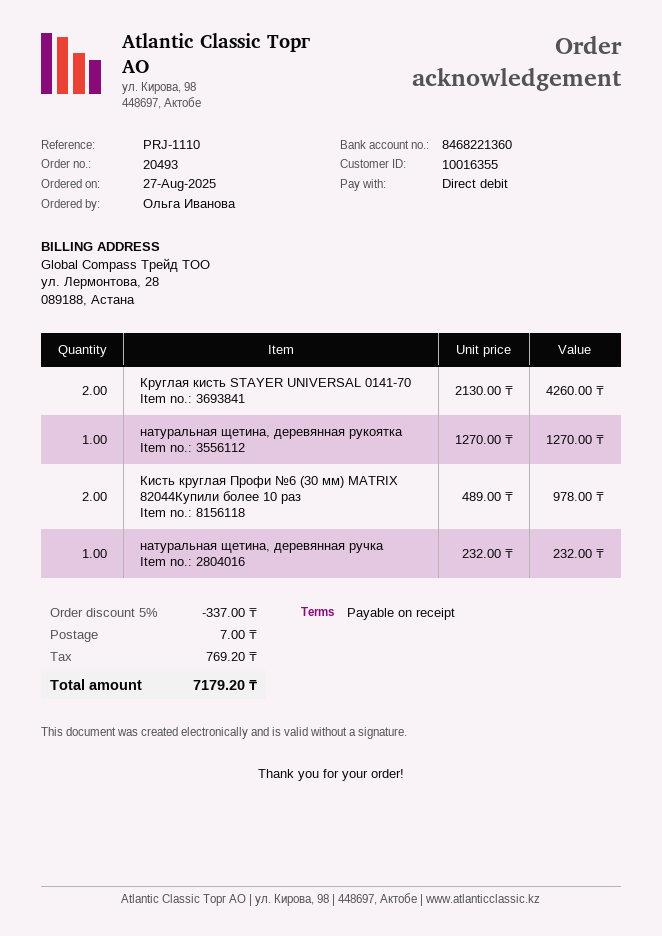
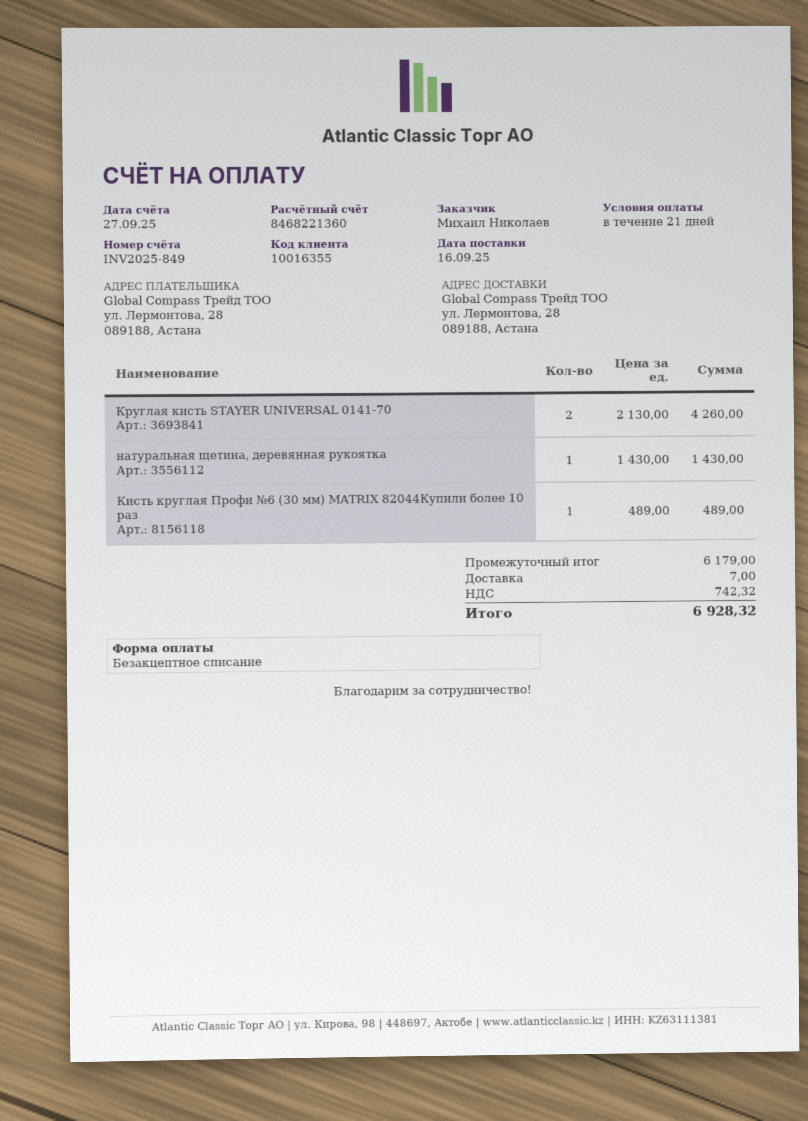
payment terms: on receipt -> 21 days
ordered by: Ольга Иванова -> Михаил Николаев
натуральная щетина, деревянная рукоятка: 1 x 1270.00 = 1270.00 -> 1 x 1430.00 = 1430.00
Кисть круглая Профи №6 (30 мм) MATRIX 82044Купили более 10 раз: 2 x 489.00 = 978.00 -> 1 x 489.00 = 489.00
натуральная щетина, деревянная ручка: 1 x 232.00 = 232.00 -> none
discount: 5% = 337.00 -> none
tax: 769.20 -> 742.32
total: 7179.20 -> 6928.32

